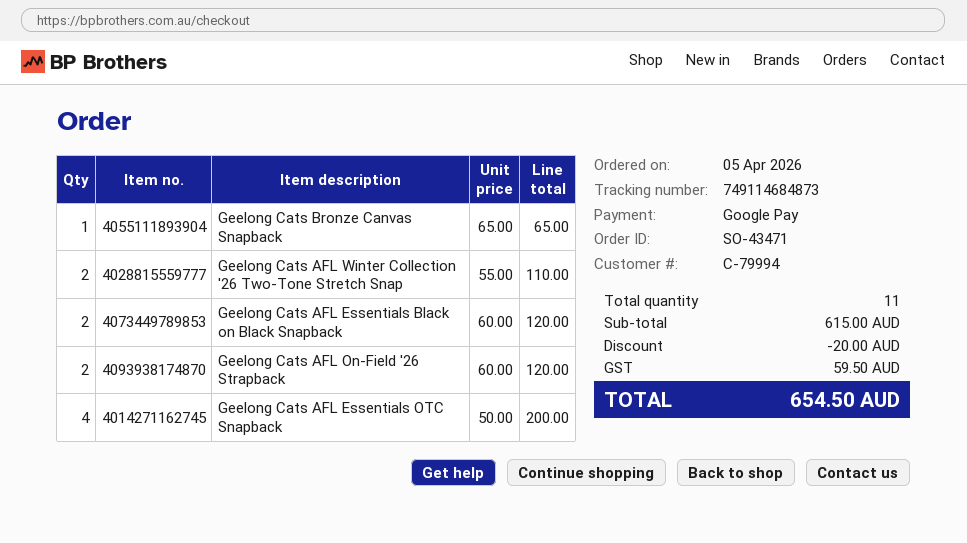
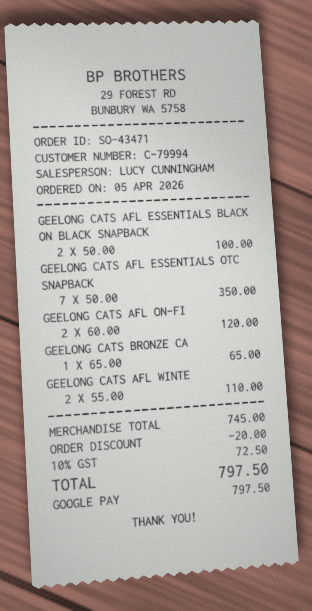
Geelong Cats AFL Essentials Black on Black Snapback: 2 x 60.00 = 120.00 -> 2 x 50.00 = 100.00
Geelong Cats AFL Essentials OTC Snapback: 4 x 50.00 = 200.00 -> 7 x 50.00 = 350.00
subtotal: 615.00 -> 745.00
tax: 59.50 -> 72.50
total: 654.50 -> 797.50

